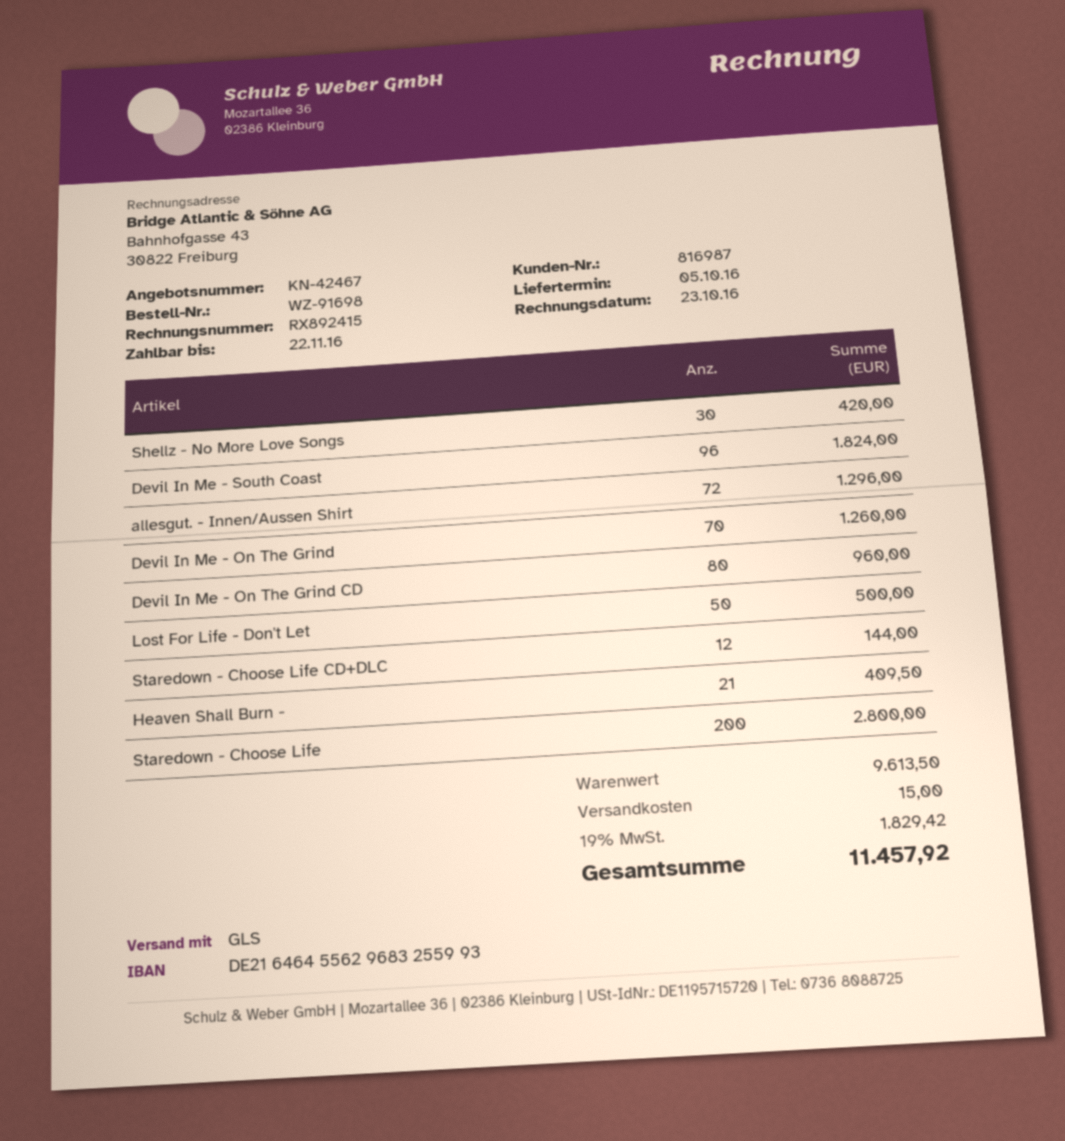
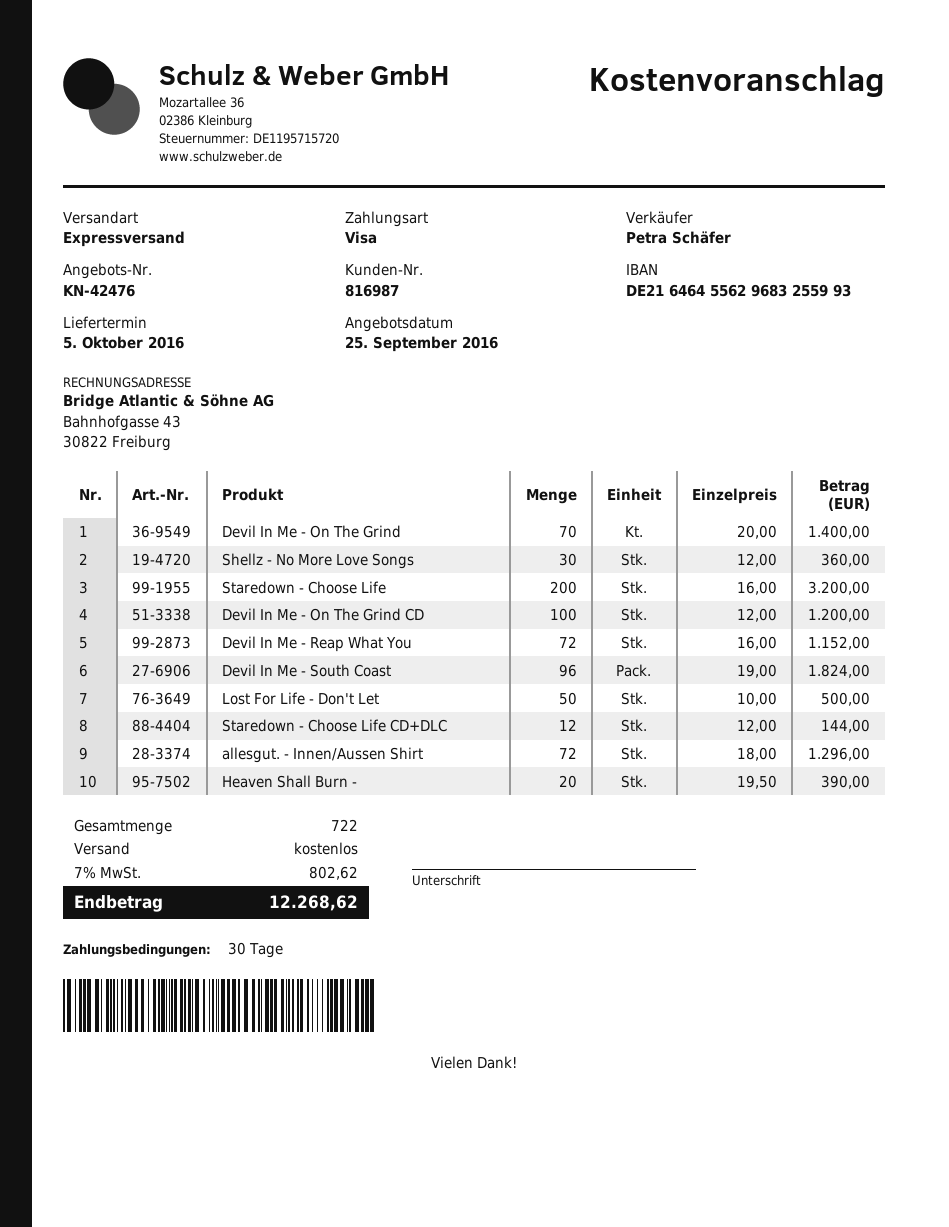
quote number: KN-42467 -> KN-42476
shipping method: GLS -> express
Shellz - No More Love Songs: 30 for 420.00 -> 30 for 360.00
Devil In Me - On The Grind: 70 for 1260.00 -> 70 for 1400.00
Devil In Me - On The Grind CD: 80 for 960.00 -> 100 for 1200.00
Heaven Shall Burn -: 21 for 409.50 -> 20 for 390.00
Staredown - Choose Life: 200 for 2800.00 -> 200 for 3200.00
Devil In Me - Reap What You: none -> 72 for 1152.00
shipping: 15.00 -> 0.00
tax: 19% = 1829.42 -> 7% = 802.62
total: 11457.92 -> 12268.62

